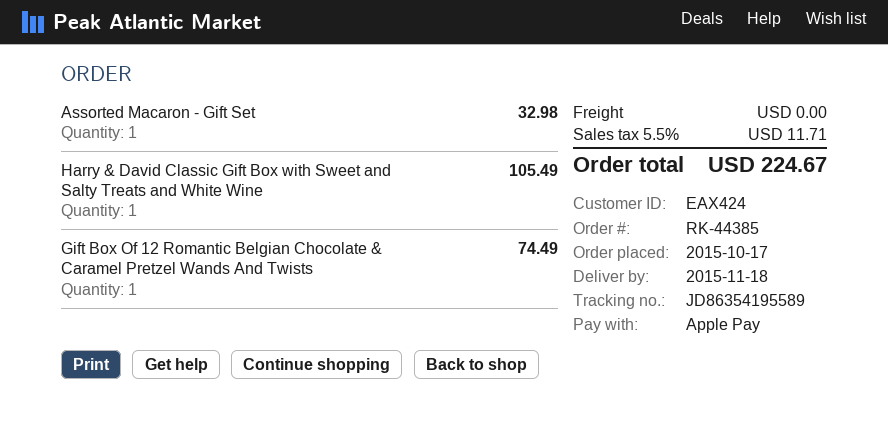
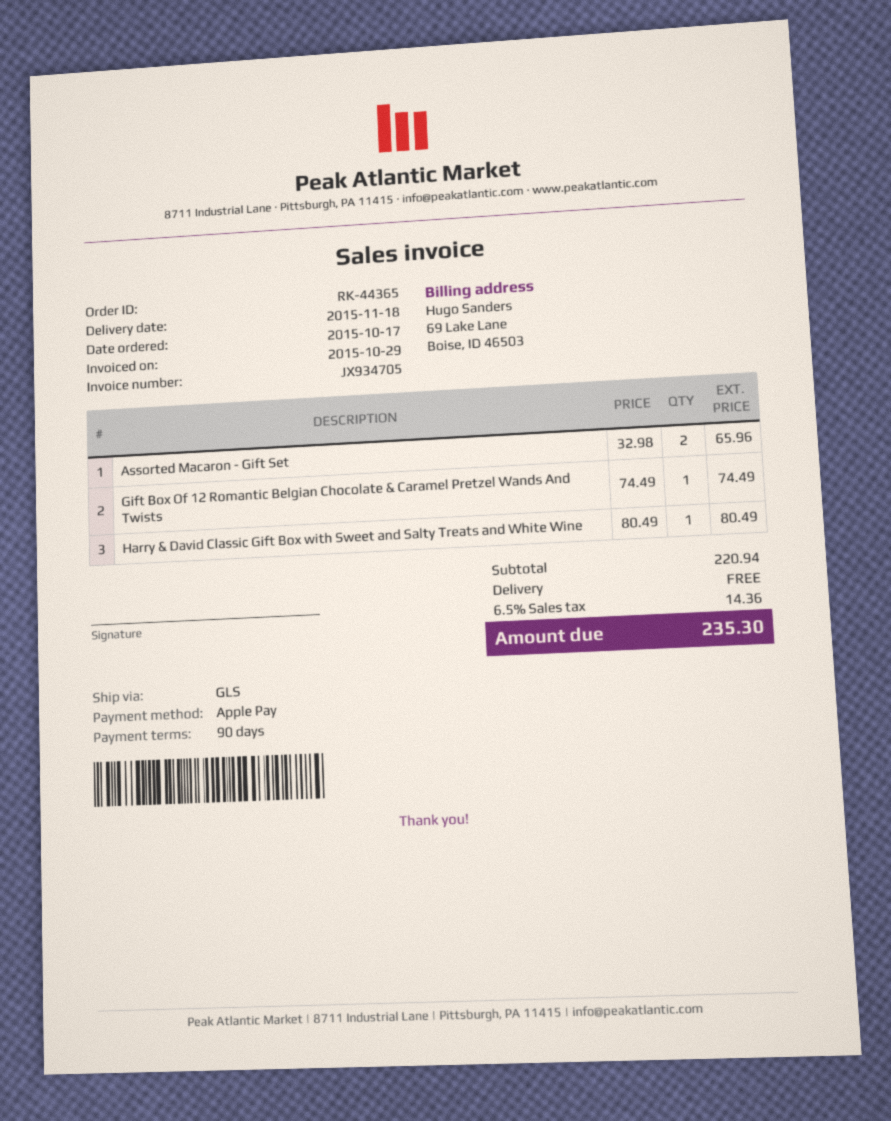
order number: RK-44385 -> RK-44365
Assorted Macaron - Gift Set: 1 for 32.98 -> 2 for 65.96
Harry & David Classic Gift Box with Sweet and Salty Treats and White Wine: 1 for 105.49 -> 1 for 80.49
tax: 5.5% = 11.71 -> 6.5% = 14.36
total: 224.67 -> 235.30

